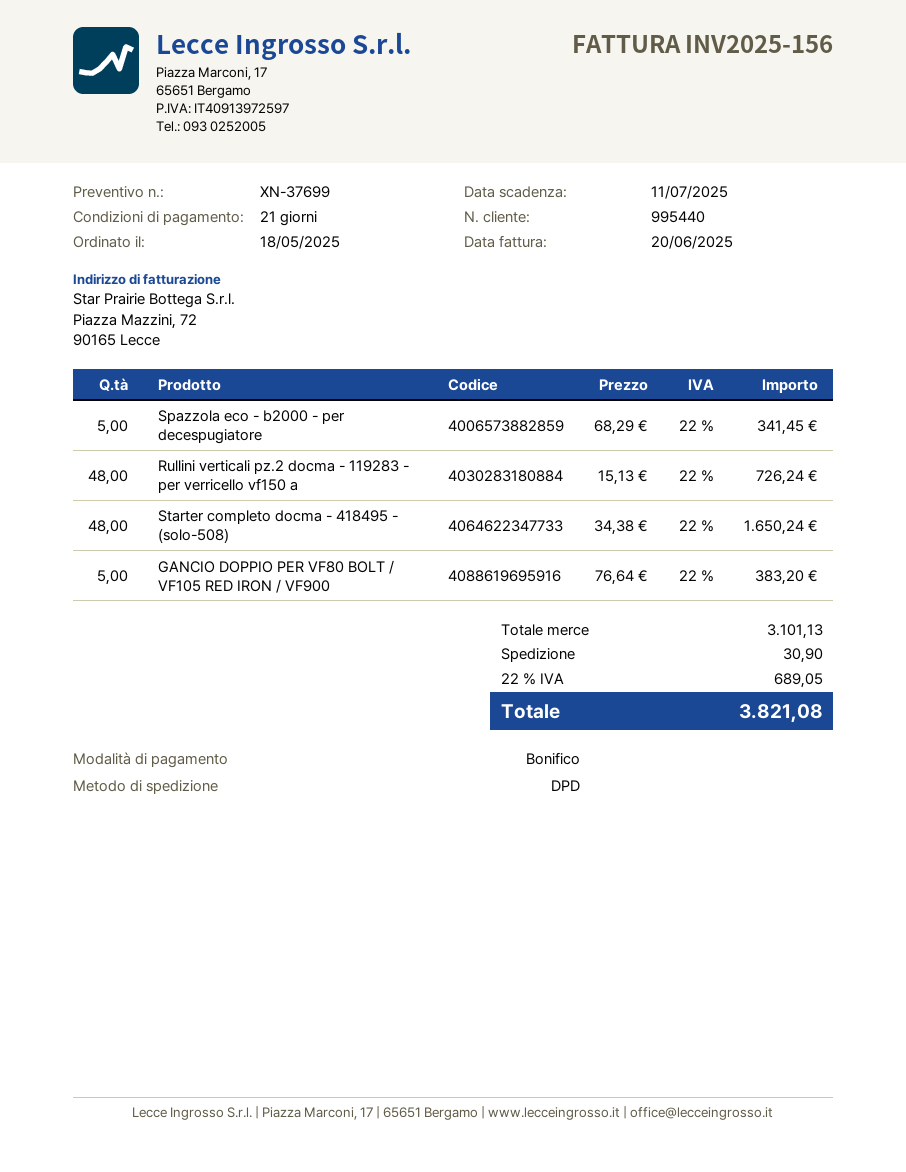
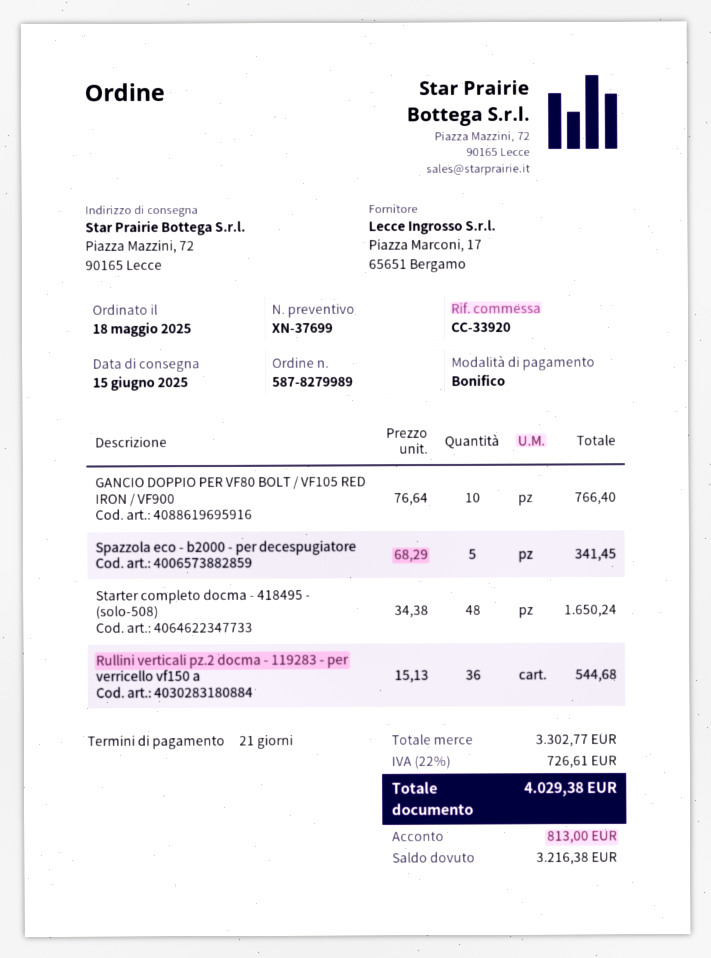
Rullini verticali pz.2 docma - 119283 - per verricello vf150 a: 48 x 15.13 = 726.24 -> 36 x 15.13 = 544.68
GANCIO DOPPIO PER VF80 BOLT / VF105 RED IRON / VF900: 5 x 76.64 = 383.20 -> 10 x 76.64 = 766.40
subtotal: 3101.13 -> 3302.77
shipping: 30.90 -> none
tax: 22% = 689.05 -> 22% = 726.61
total: 3821.08 -> 4029.38

